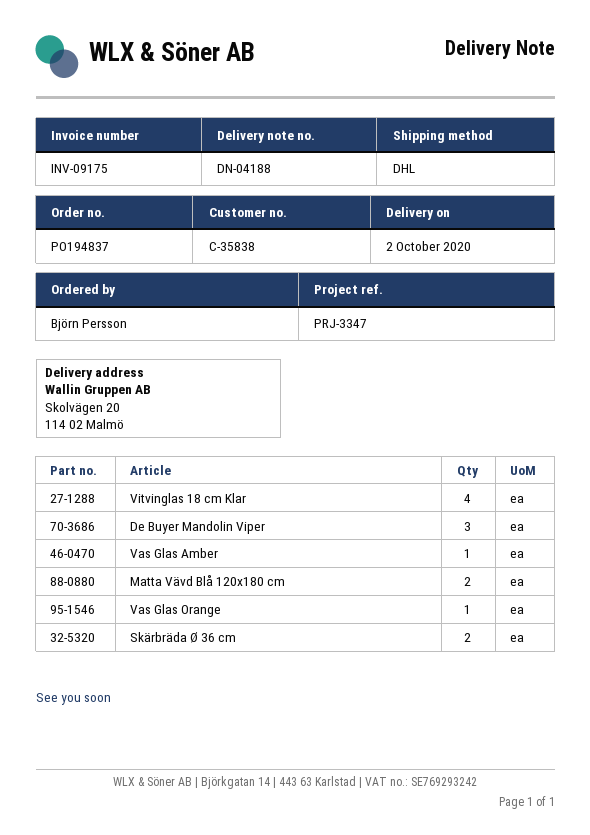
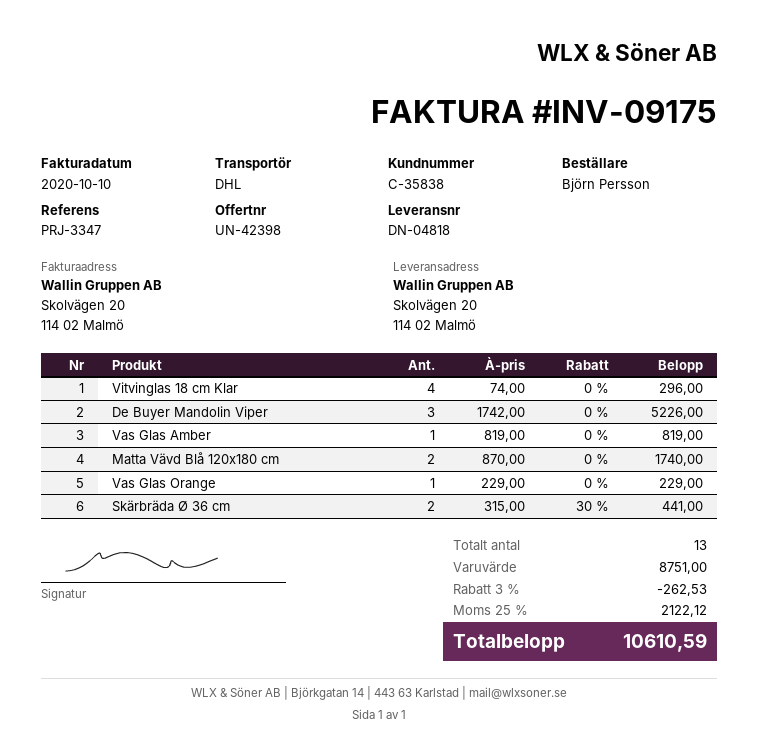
delivery note number: DN-04188 -> DN-04818

